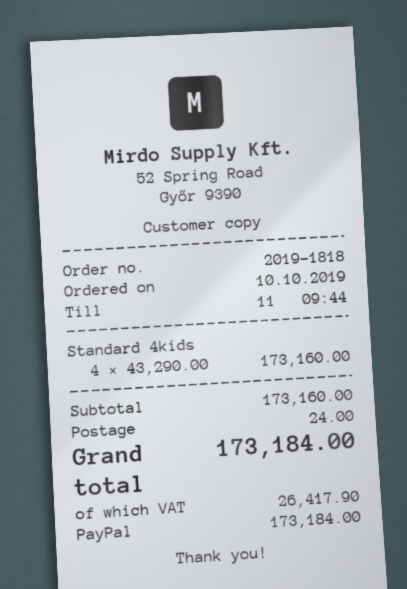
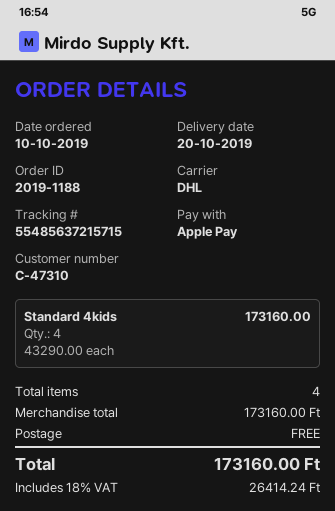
order number: 2019-1818 -> 2019-1188
payment method: PayPal -> Apple Pay
shipping: 24.00 -> 0.00
tax: 26417.90 -> 26414.24
total: 173184.00 -> 173160.00

